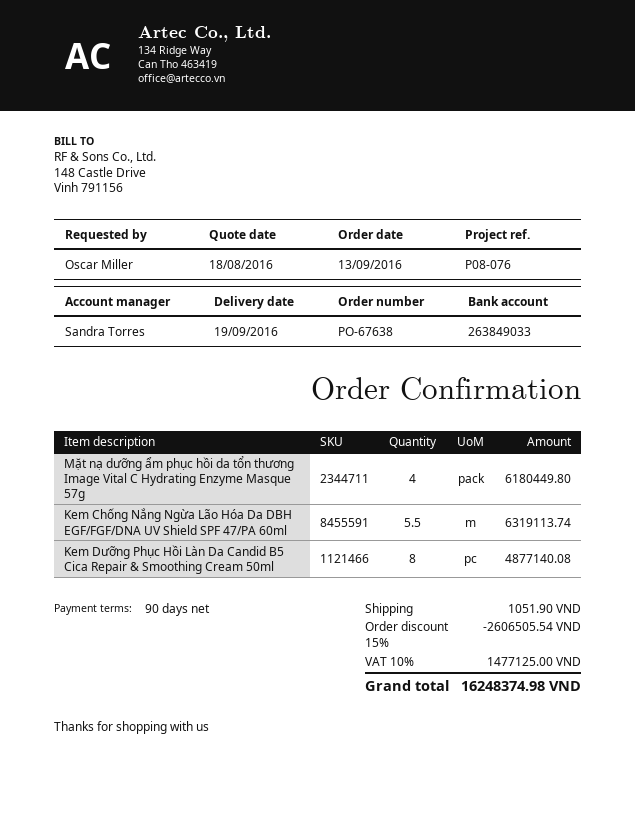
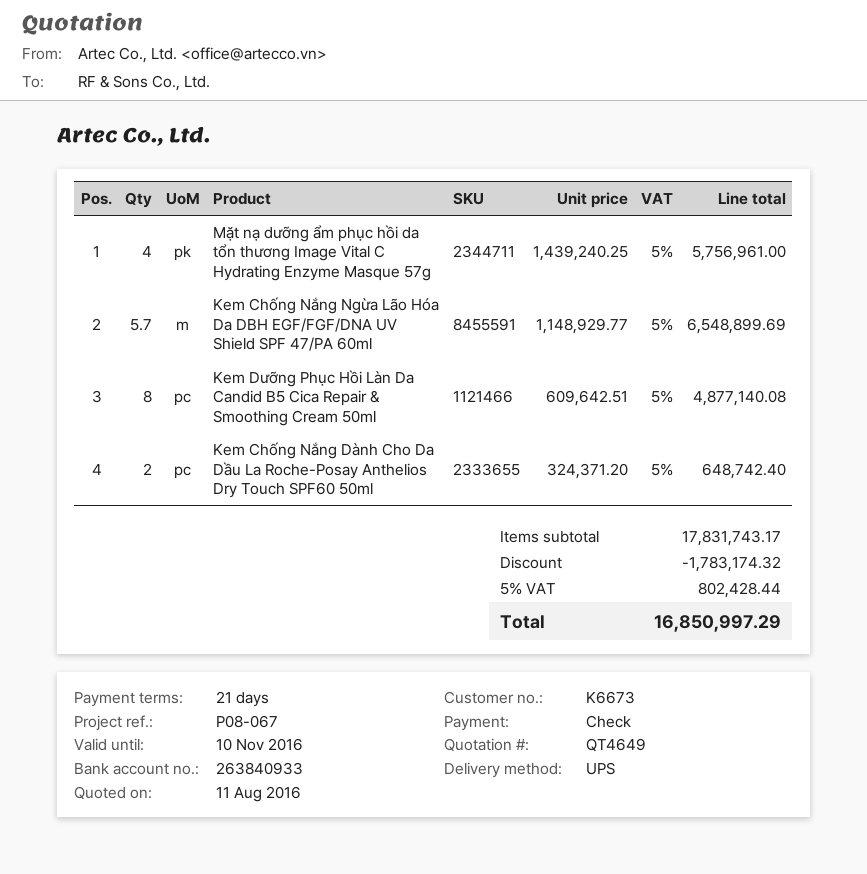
quote date: 2016-08-18 -> 2016-08-11
payment terms: 90 days -> 21 days
reference: P08-076 -> P08-067
bank account: 263849033 -> 263840933
Mặt nạ dưỡng ẩm phục hồi da tổn thương Image Vital C Hydrating Enzyme Masque 57g: 4 for 6180449.80 -> 4 for 5756961.00
Kem Chống Nắng Ngừa Lão Hóa Da DBH EGF/FGF/DNA UV Shield SPF 47/PA 60ml: 5.5 for 6319113.74 -> 5.7 for 6548899.69
Kem Chống Nắng Dành Cho Da Dầu La Roche-Posay Anthelios Dry Touch SPF60 50ml: none -> 2 for 648742.40
discount: 2606505.54 -> 1783174.32
shipping: 1051.90 -> none
tax: 10% = 1477125.00 -> 5% = 802428.44
total: 16248374.98 -> 16850997.29

